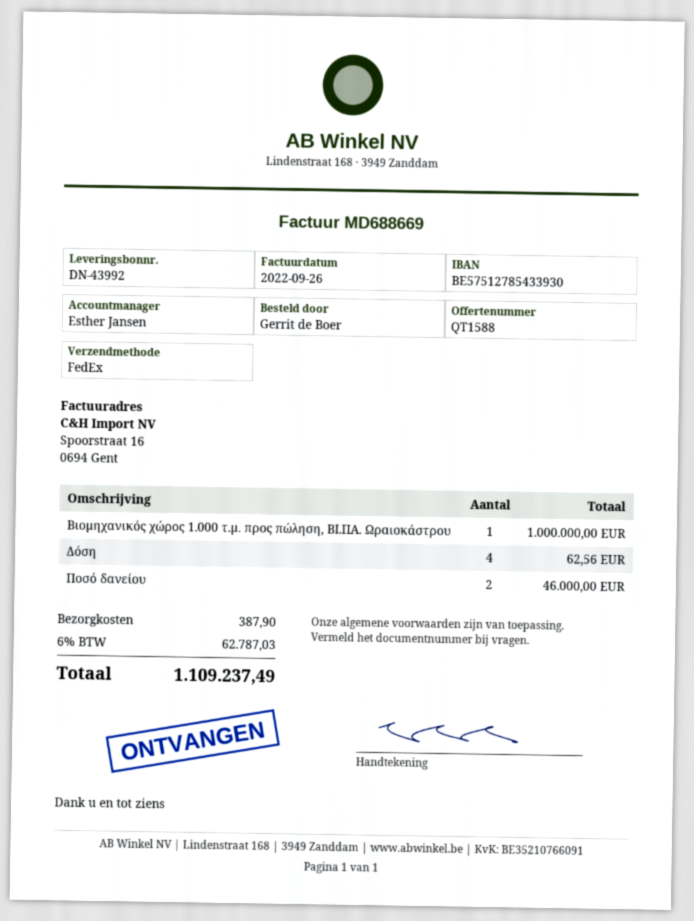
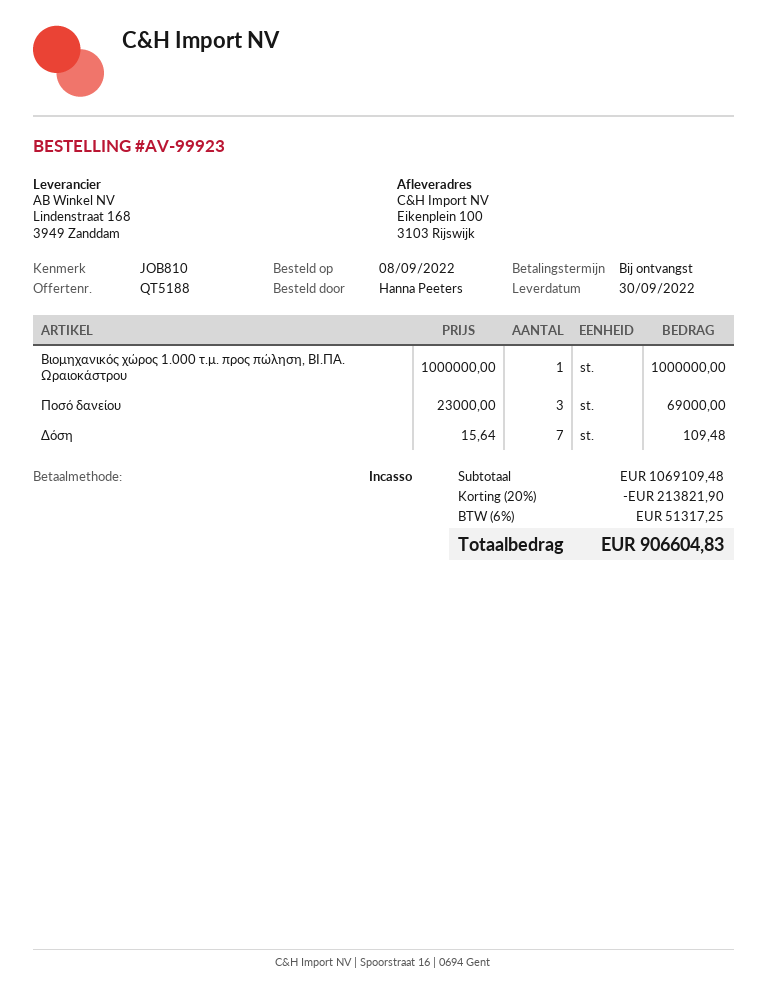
quote number: QT1588 -> QT5188
ordered by: Gerrit de Boer -> Hanna Peeters
Δόση: 4 for 62.56 -> 7 for 109.48
Ποσό δανείου: 2 for 46000.00 -> 3 for 69000.00
discount: none -> 20% = 213821.90
shipping: 387.90 -> none
tax: 6% = 62787.03 -> 6% = 51317.25
total: 1109237.49 -> 906604.83

